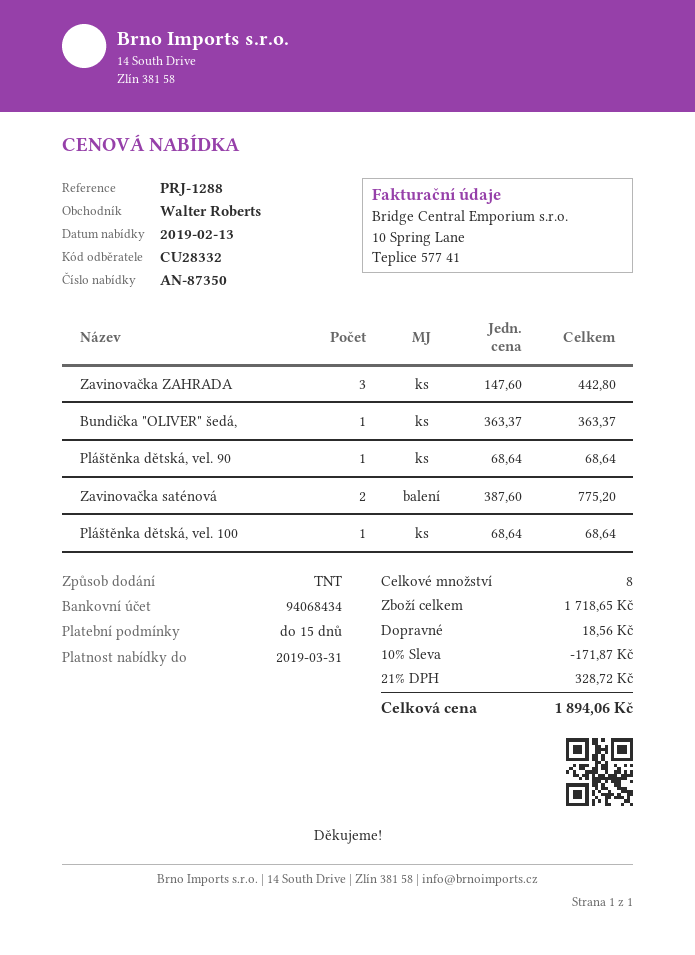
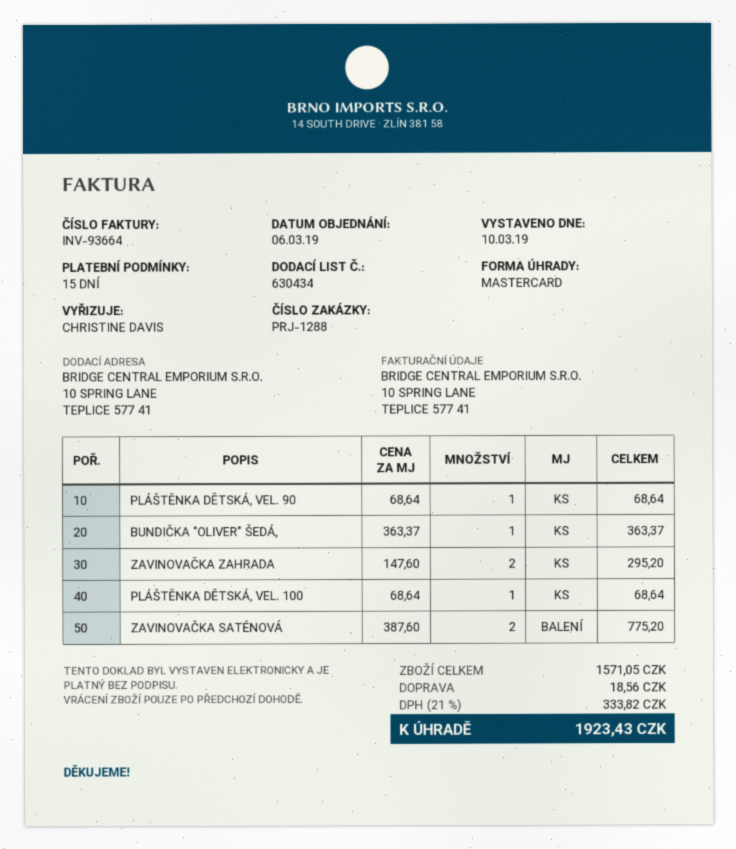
sales rep: Walter Roberts -> CHRISTINE DAVIS
Zavinovačka ZAHRADA: 3 x 147.60 = 442.80 -> 2 x 147.60 = 295.20
subtotal: 1718.65 -> 1571.05
discount: 10% = 171.87 -> none
tax: 21% = 328.72 -> 21% = 333.82
total: 1894.06 -> 1923.43

